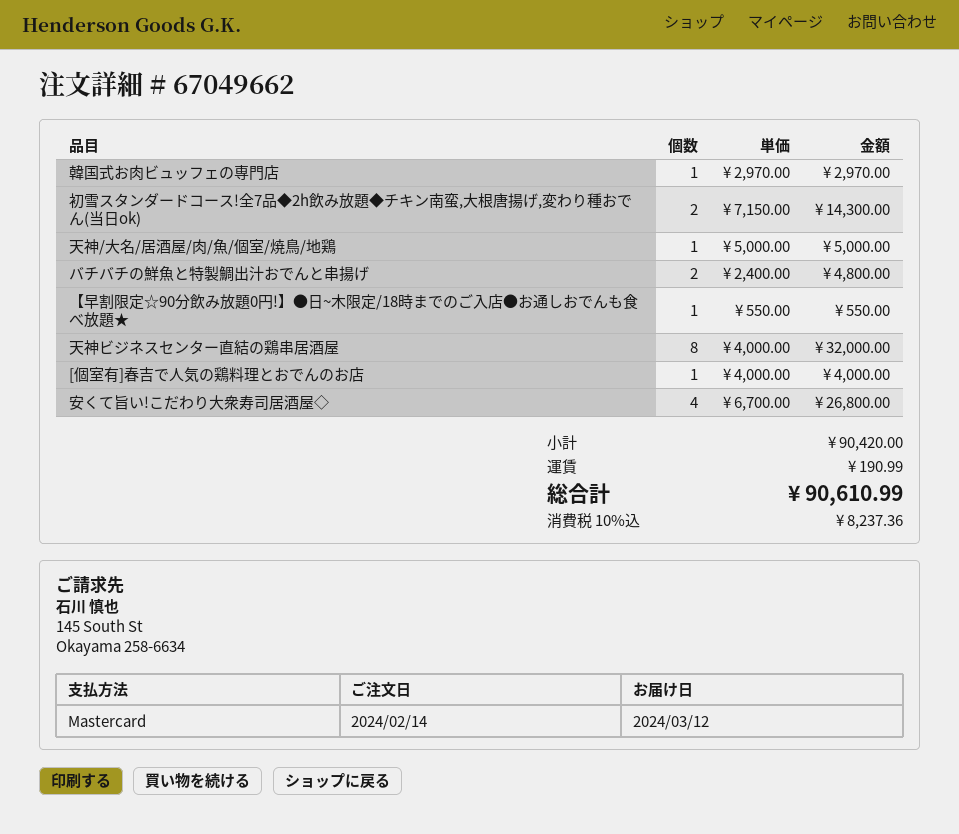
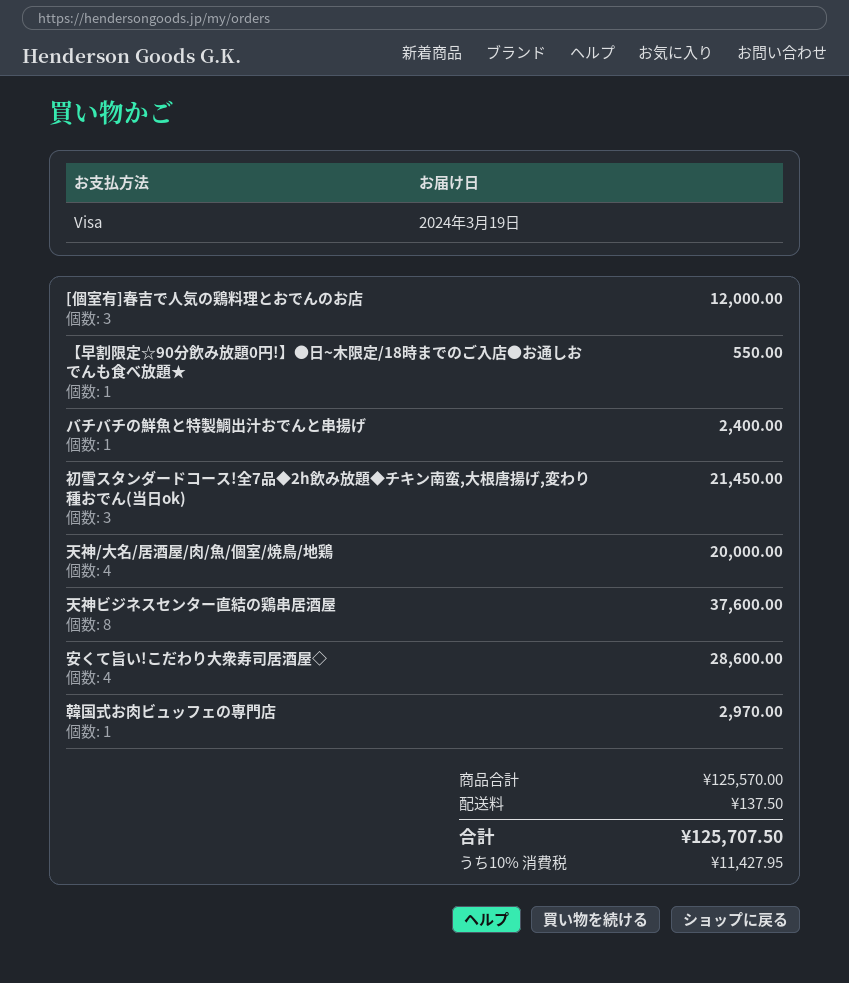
delivery date: 2024-03-12 -> 2024-03-19
payment method: Mastercard -> Visa
初雪スタンダードコース!全7品◆2h飲み放題◆チキン南蛮,大根唐揚げ,変わり種おでん(当日ok): 2 for 14300.00 -> 3 for 21450.00
天神/大名/居酒屋/肉/魚/個室/焼鳥/地鶏: 1 for 5000.00 -> 4 for 20000.00
バチバチの鮮魚と特製鯛出汁おでんと串揚げ: 2 for 4800.00 -> 1 for 2400.00
天神ビジネスセンター直結の鶏串居酒屋: 8 for 32000.00 -> 8 for 37600.00
[個室有]春吉で人気の鶏料理とおでんのお店: 1 for 4000.00 -> 3 for 12000.00
安くて旨い!こだわり大衆寿司居酒屋◇: 4 for 26800.00 -> 4 for 28600.00
subtotal: 90420.00 -> 125570.00
shipping: 190.99 -> 137.50
tax: 10% = 8237.36 -> 10% = 11427.95
total: 90610.99 -> 125707.50

